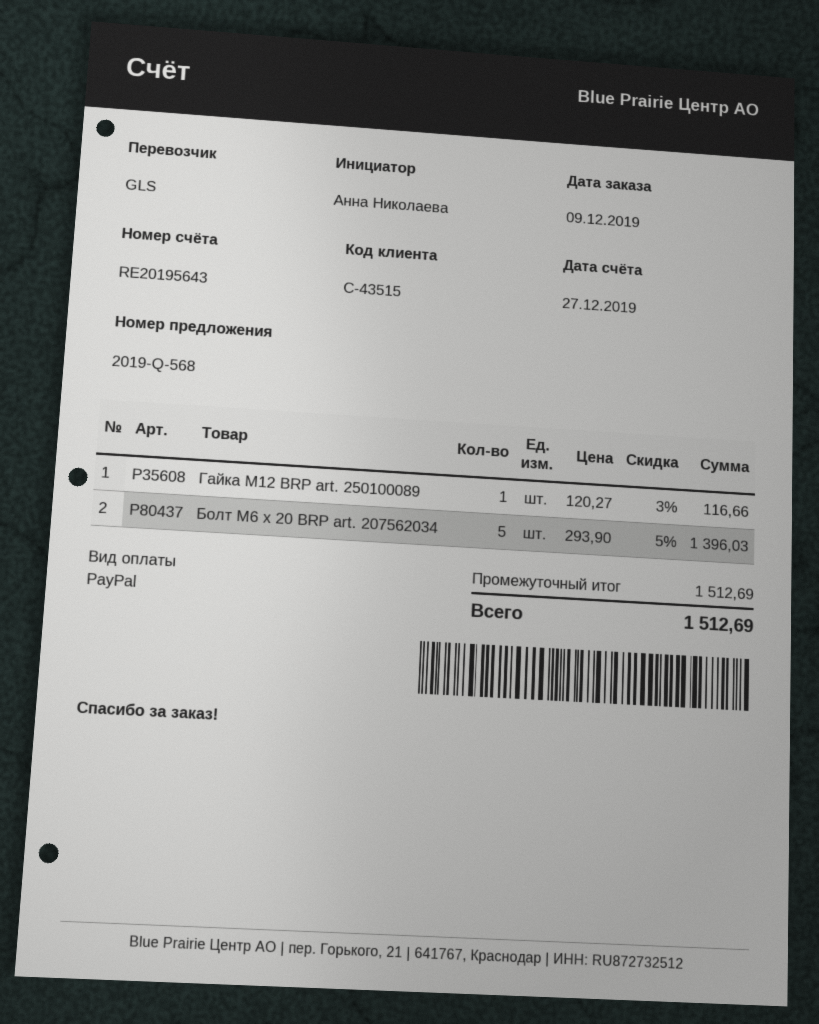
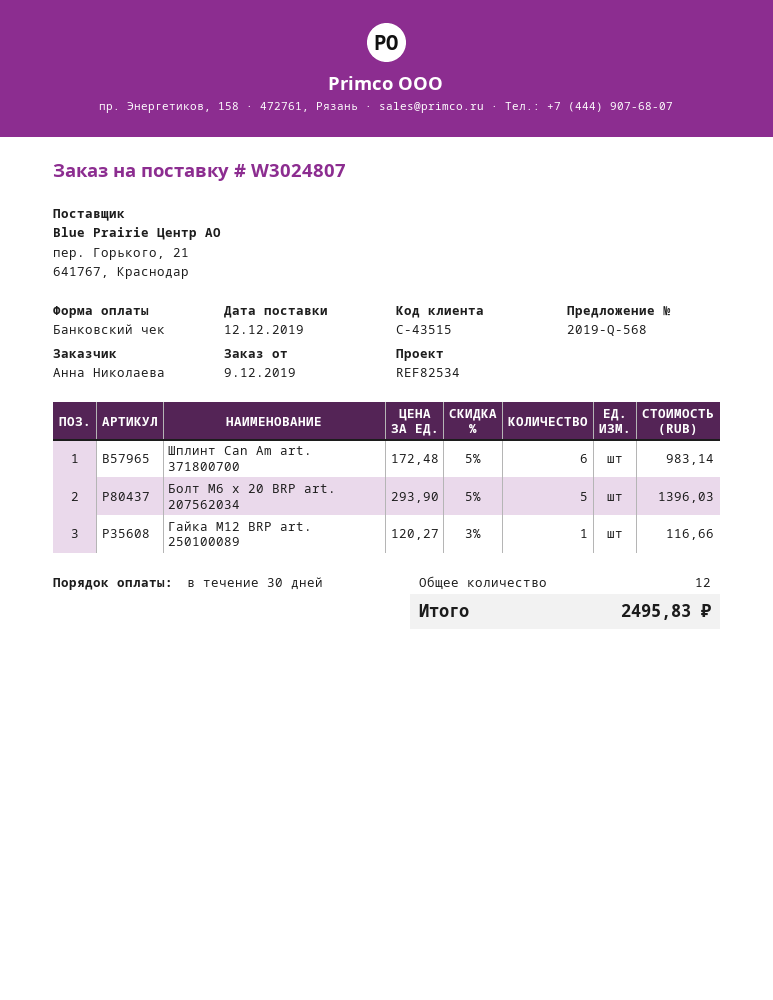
payment method: PayPal -> cheque
Шплинт Can Am art. 371800700: none -> 6 x 172.48 - 5% = 983.14
total: 1512.69 -> 2495.83

